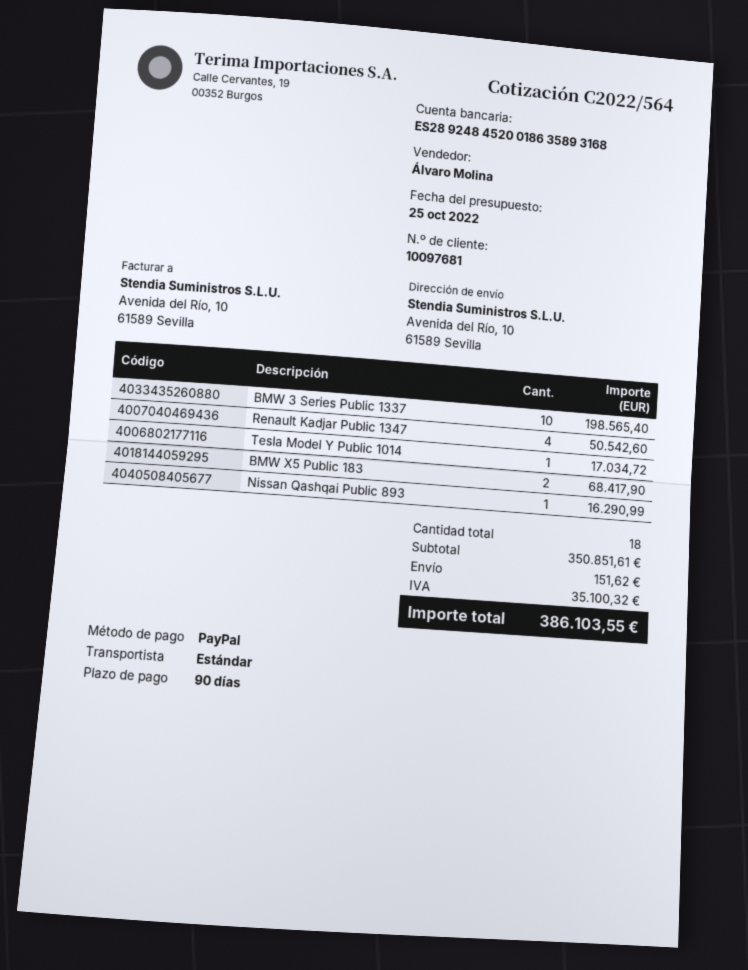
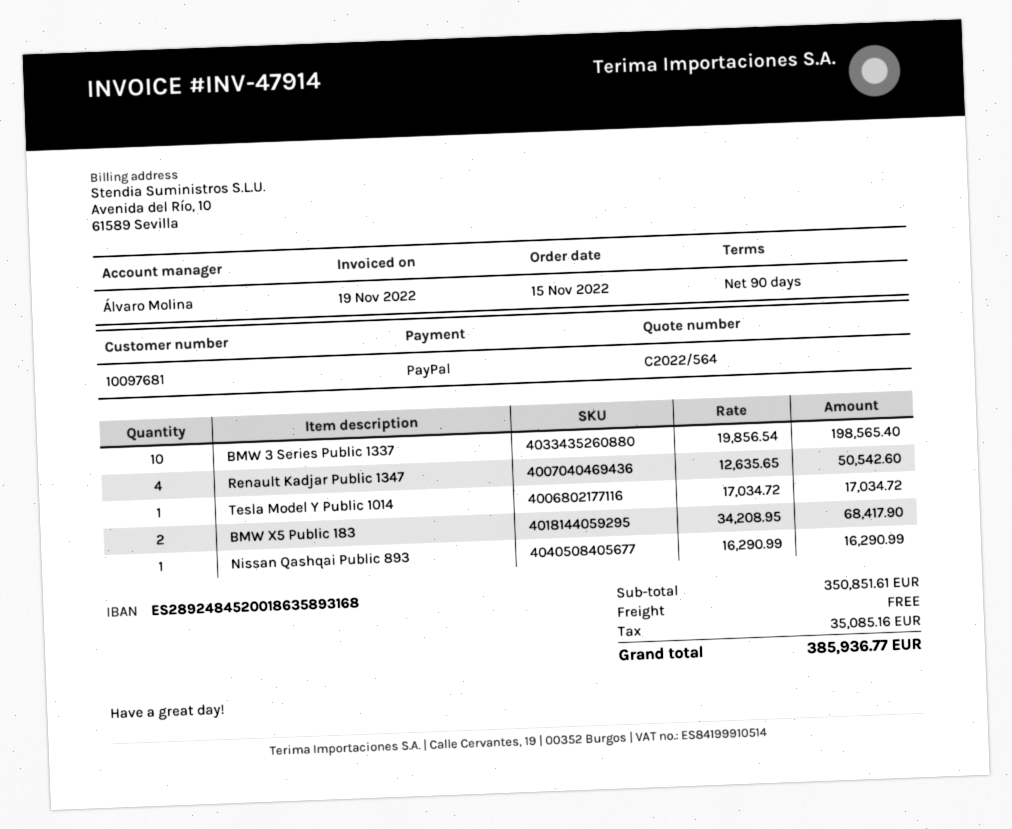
shipping: 151.62 -> 0.00
tax: 35100.32 -> 35085.16
total: 386103.55 -> 385936.77

